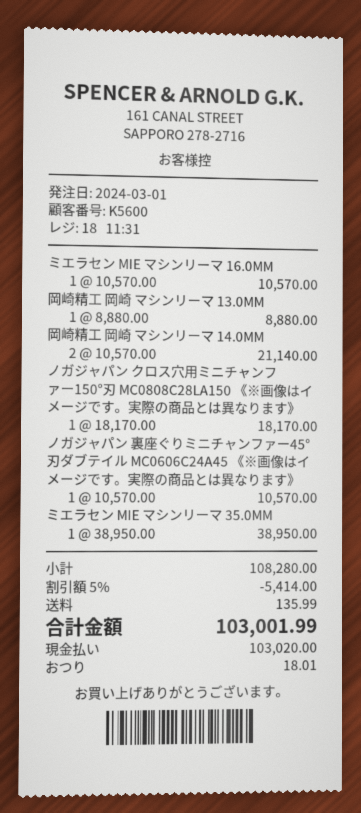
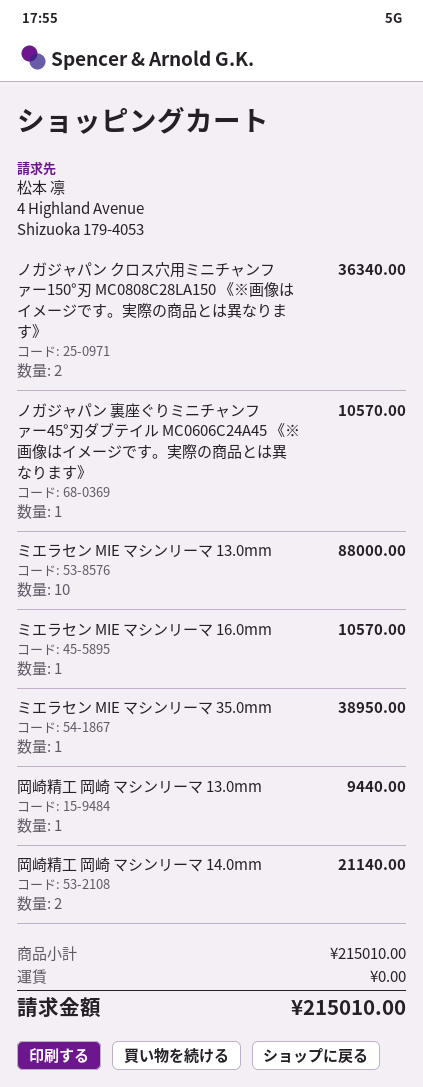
岡崎精工 岡崎 マシンリーマ 13.0MM: 1 for 8880.00 -> 1 for 9440.00
ノガジャパン クロス穴用ミニチャンファー150°刃 MC0808C28LA150 《※画像はイメージです。実際の商品とは異なります》: 1 for 18170.00 -> 2 for 36340.00
ミエラセン MIE マシンリーマ 13.0mm: none -> 10 for 88000.00
subtotal: 108280.00 -> 215010.00
discount: 5% = 5414.00 -> none
shipping: 135.99 -> 0.00
total: 103001.99 -> 215010.00

